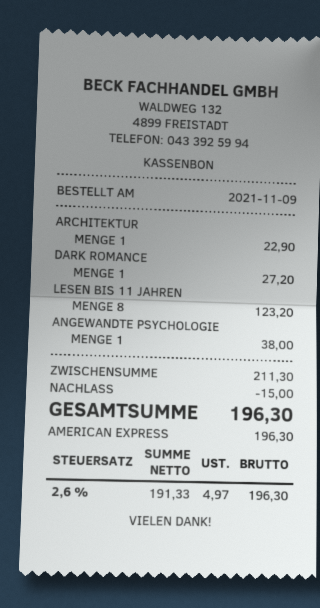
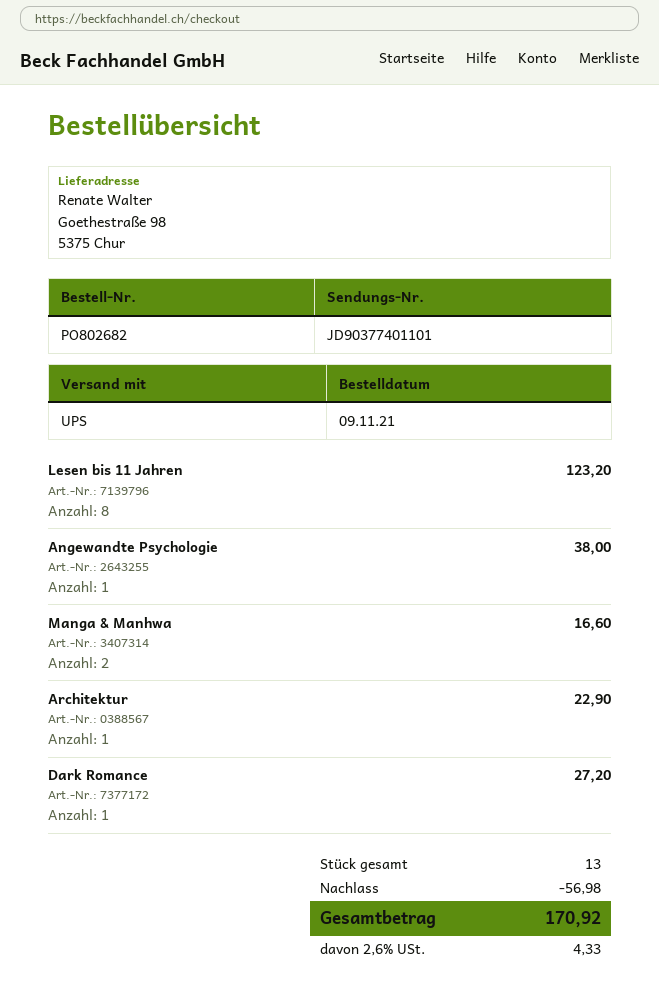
Manga & Manhwa: none -> 2 for 16.60
discount: 15.00 -> 56.98
tax: 2.6% = 4.97 -> 2.6% = 4.33
total: 196.30 -> 170.92

